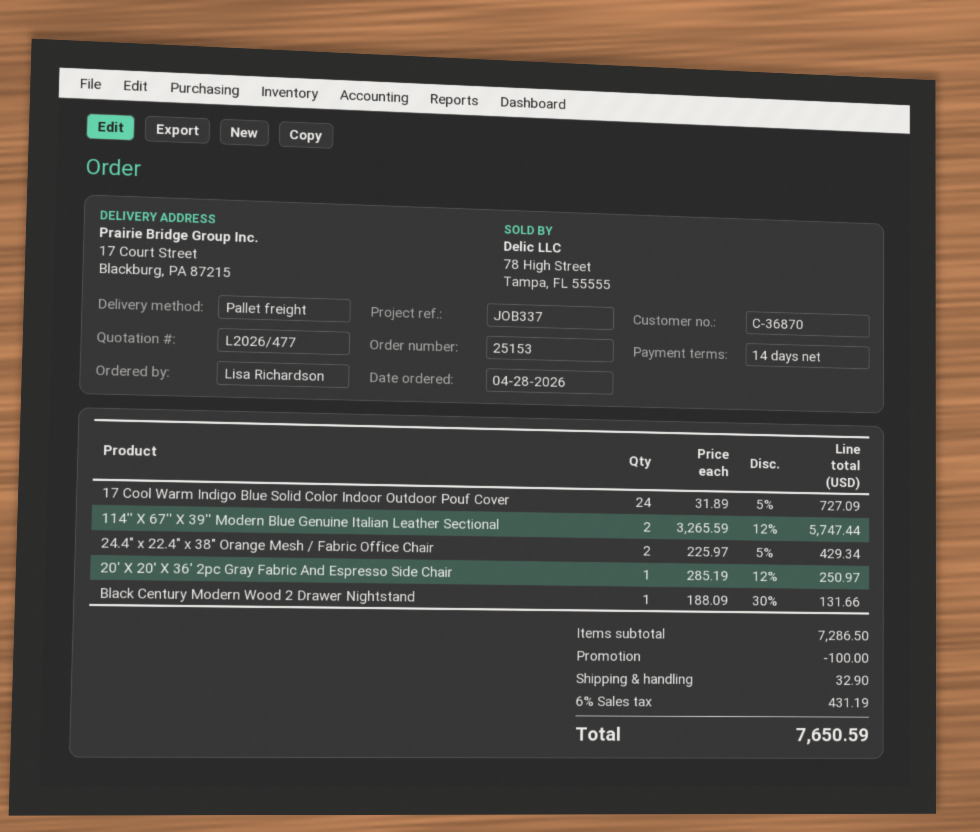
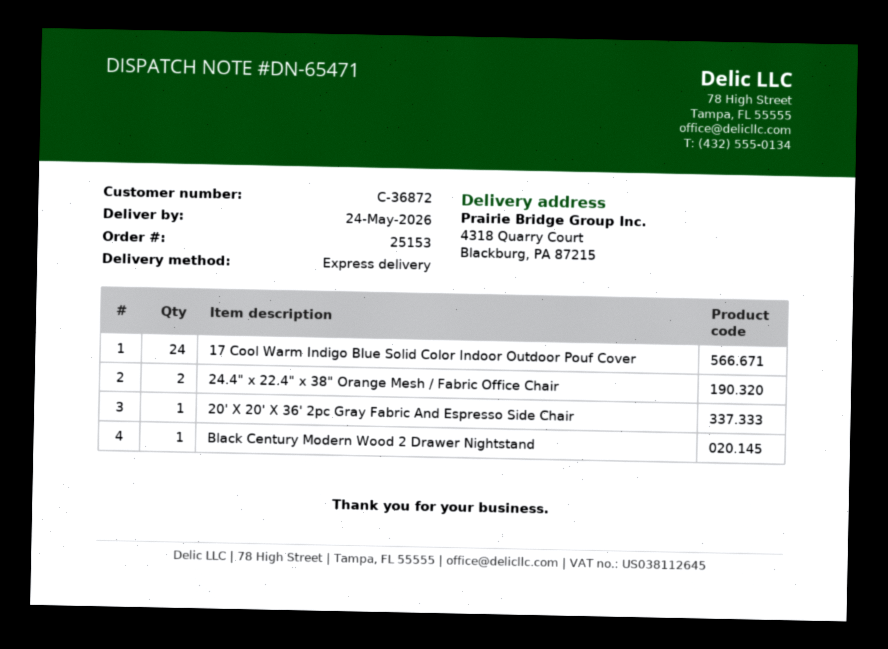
customer number: C-36870 -> C-36872
shipping method: pallet freight -> express
ship to: 17 Court Street, Blackburg, PA 87215 -> 4318 Quarry Court, Blackburg, PA 87215
114'' X 67'' X 39'' Modern Blue Genuine Italian Leather Sectional: 2 -> none

